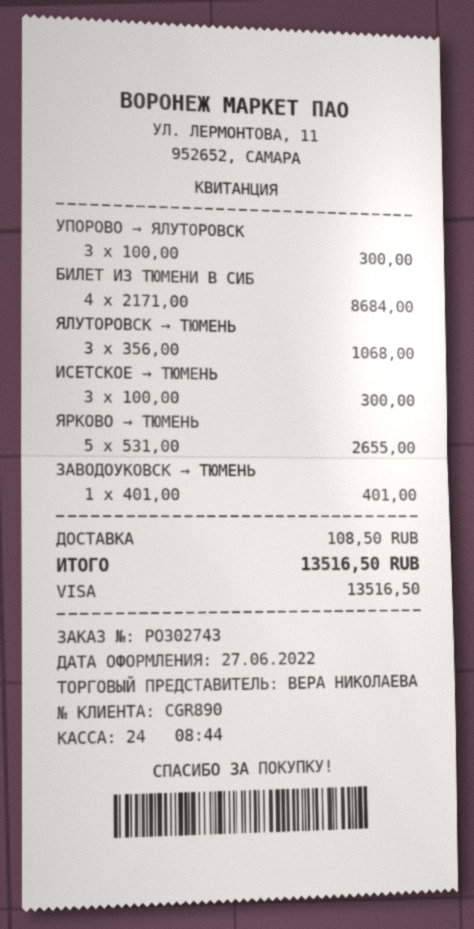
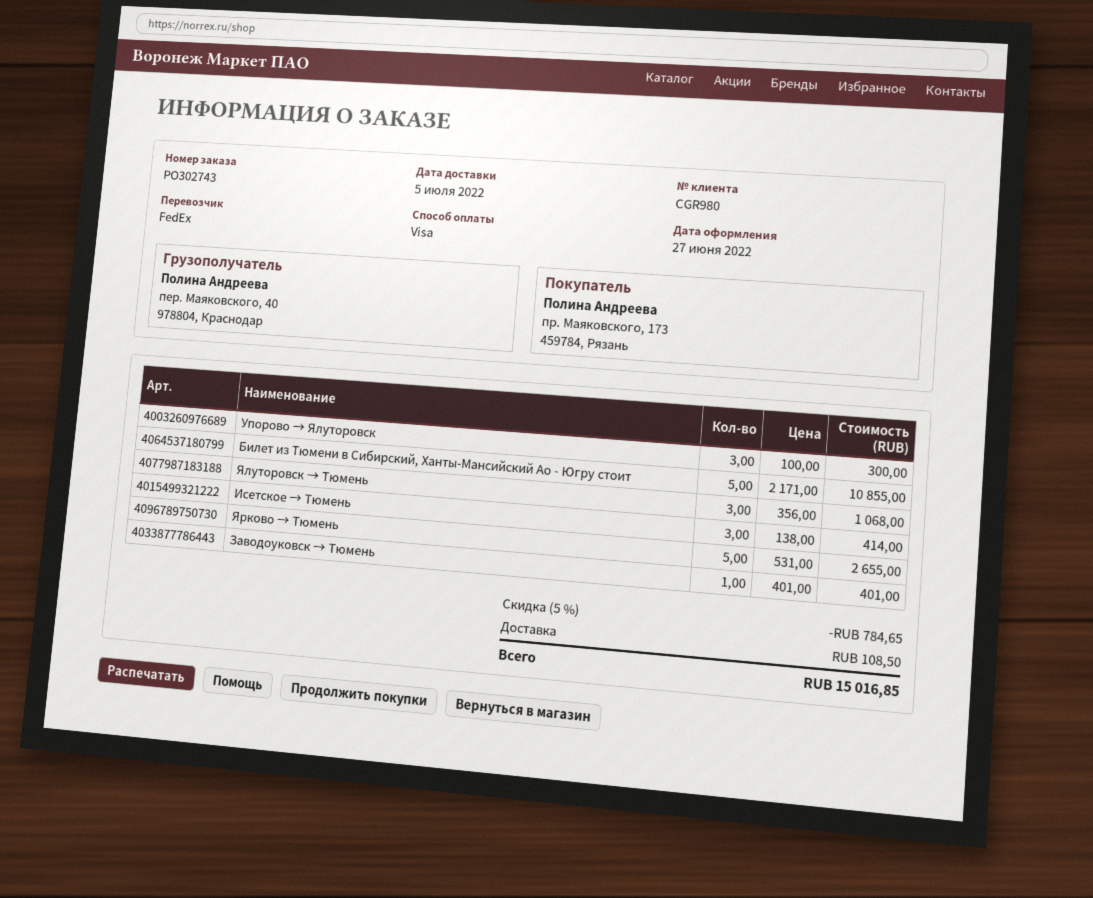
customer number: CGR890 -> CGR980
БИЛЕТ ИЗ ТЮМЕНИ В СИБ: 4 x 2171.00 = 8684.00 -> 5 x 2171.00 = 10855.00
ИСЕТСКОЕ → ТЮМЕНЬ: 3 x 100.00 = 300.00 -> 3 x 138.00 = 414.00
discount: none -> 5% = 784.65
total: 13516.50 -> 15016.85

